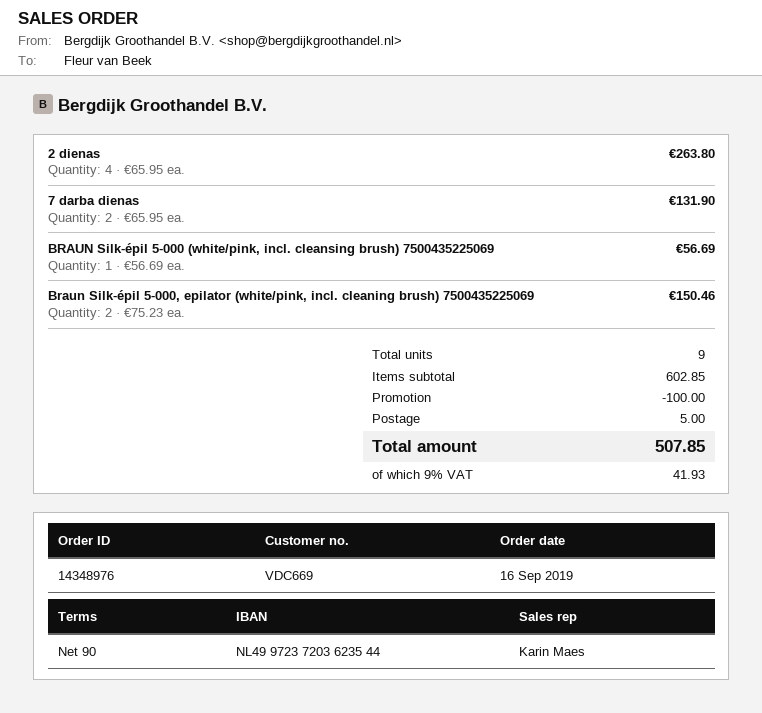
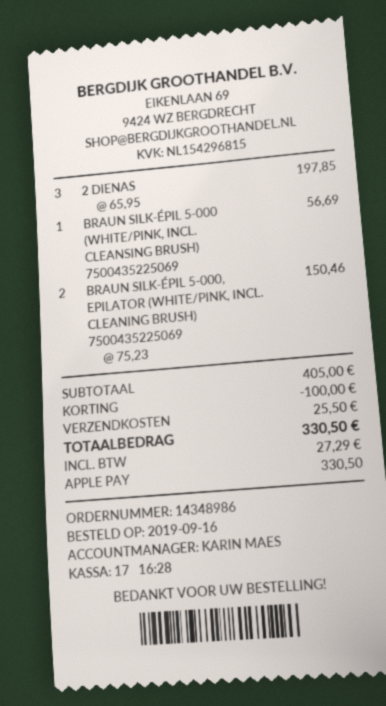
order number: 14348976 -> 14348986
2 dienas: 4 x 65.95 = 263.80 -> 3 x 65.95 = 197.85
7 darba dienas: 2 x 65.95 = 131.90 -> none
subtotal: 602.85 -> 405.00
shipping: 5.00 -> 25.50
tax: 41.93 -> 27.29
total: 507.85 -> 330.50

